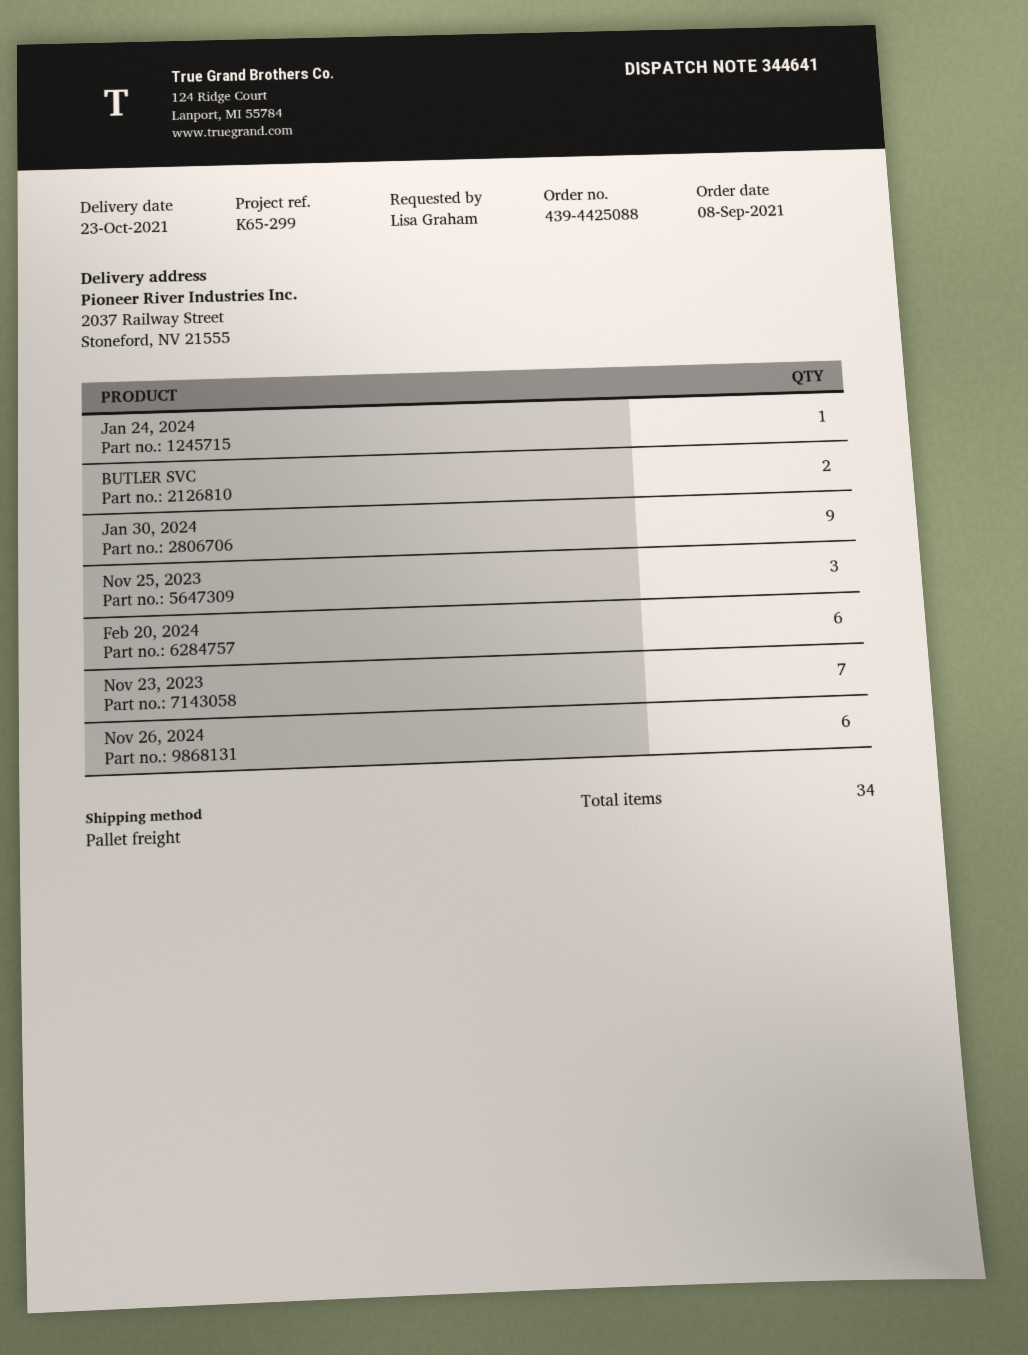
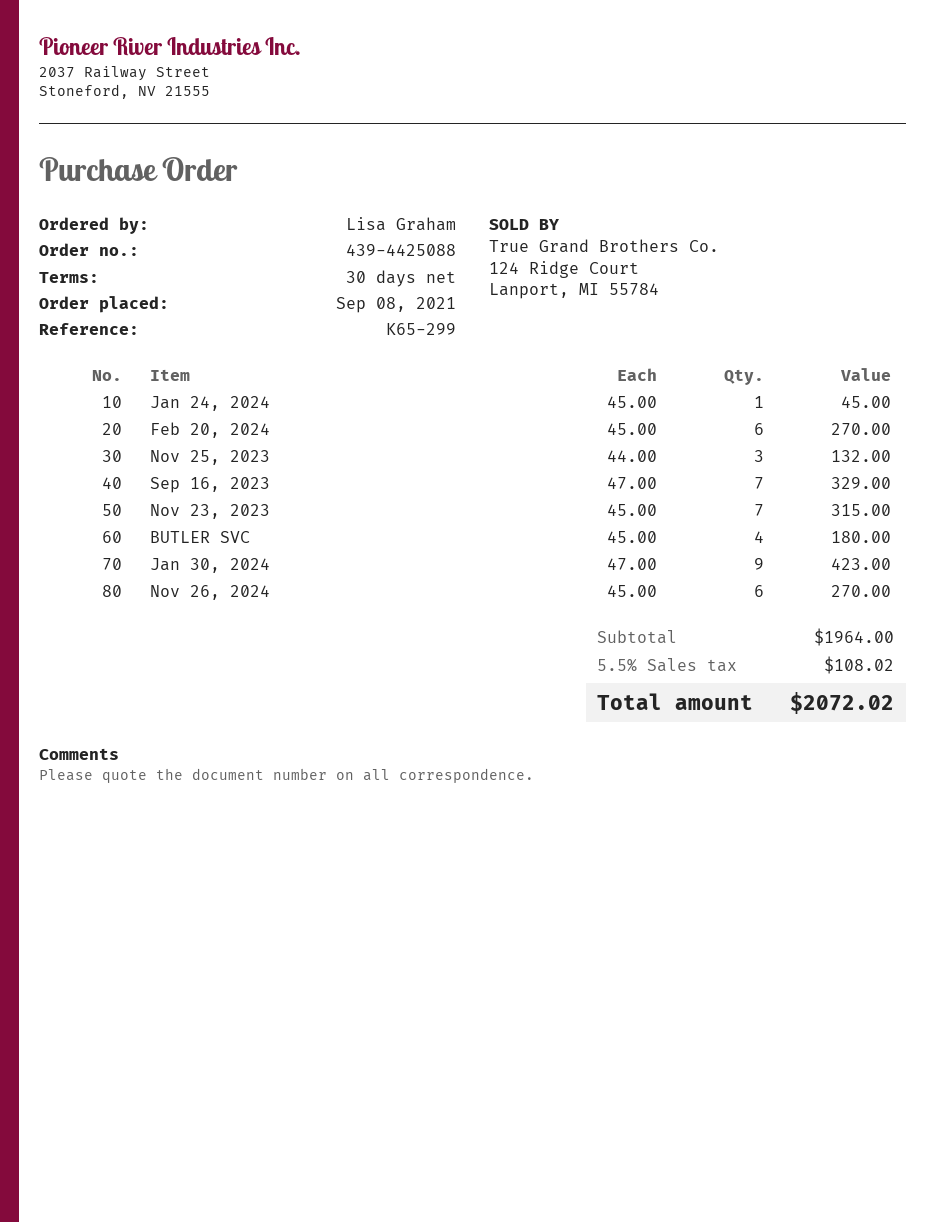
BUTLER SVC: 2 -> 4
Sep 16, 2023: none -> 7

